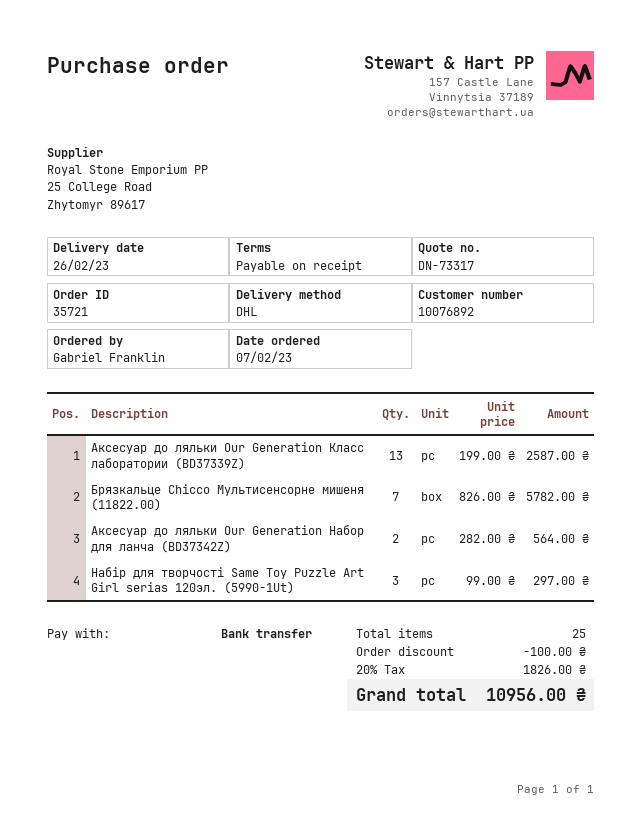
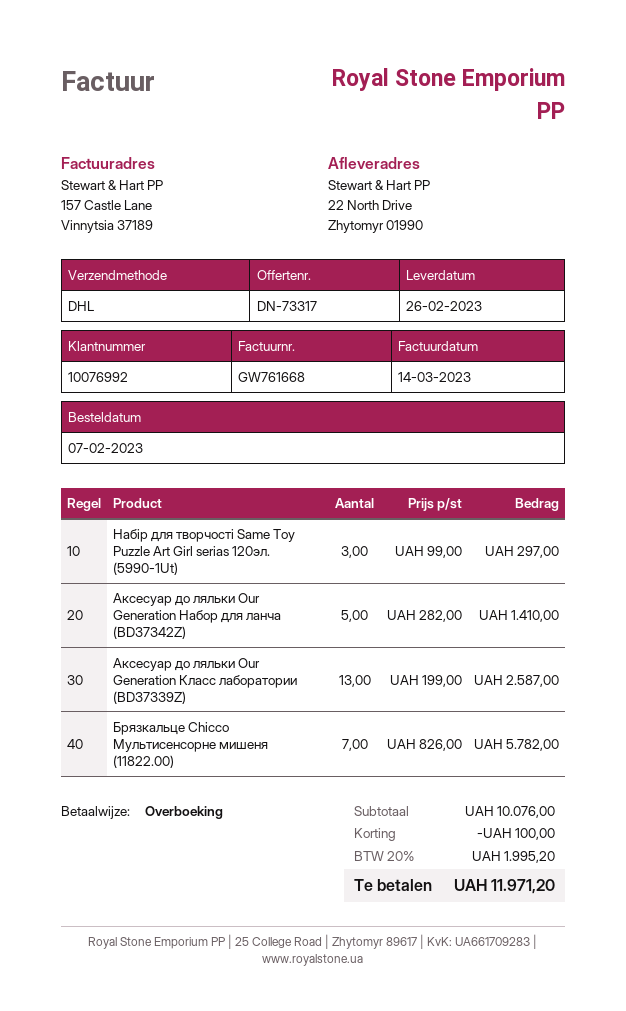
customer number: 10076892 -> 10076992
Аксесуар до ляльки Our Generation Набор для ланча (BD37342Z): 2 x 282.00 = 564.00 -> 5 x 282.00 = 1410.00
tax: 20% = 1826.00 -> 20% = 1995.20
total: 10956.00 -> 11971.20

